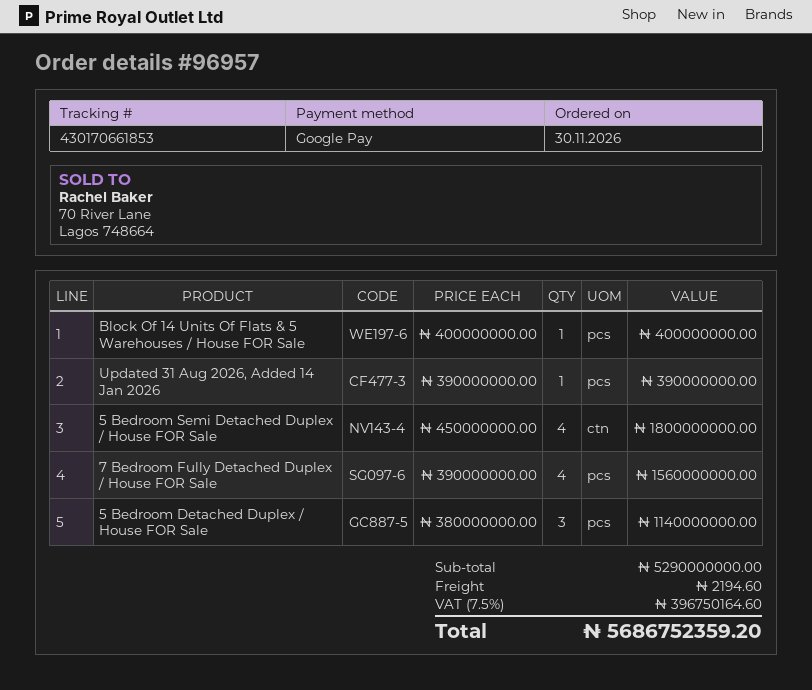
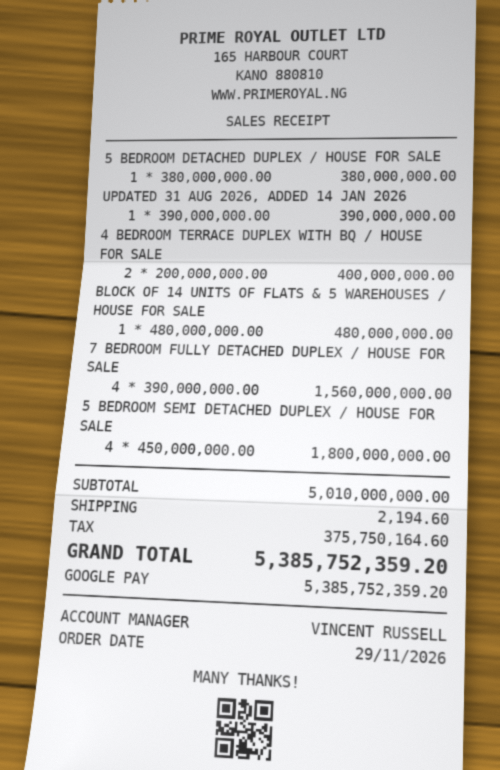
order date: 2026-11-30 -> 2026-11-29
Block Of 14 Units Of Flats & 5 Warehouses / House FOR Sale: 1 x 400000000.00 = 400000000.00 -> 1 x 480000000.00 = 480000000.00
5 Bedroom Detached Duplex / House FOR Sale: 3 x 380000000.00 = 1140000000.00 -> 1 x 380000000.00 = 380000000.00
4 BEDROOM TERRACE DUPLEX WITH BQ / HOUSE FOR SALE: none -> 2 x 200000000.00 = 400000000.00
subtotal: 5290000000.00 -> 5010000000.00
tax: 396750164.60 -> 375750164.60
total: 5686752359.20 -> 5385752359.20

